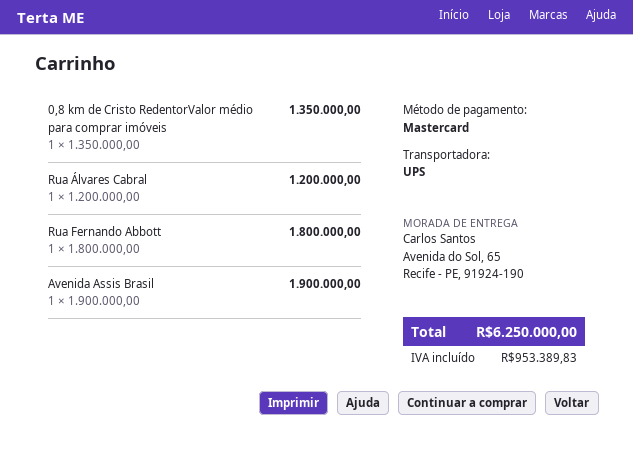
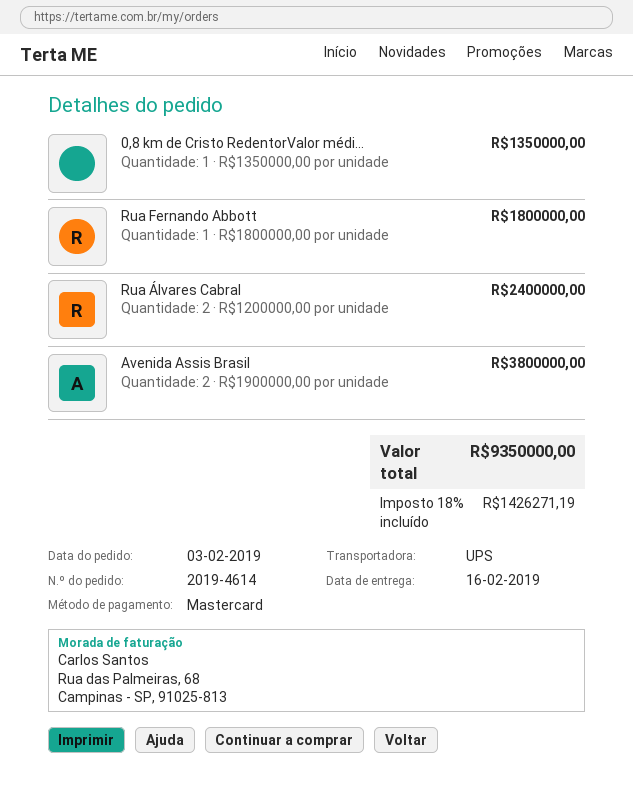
Rua Álvares Cabral: 1 x 1200000.00 = 1200000.00 -> 2 x 1200000.00 = 2400000.00
Avenida Assis Brasil: 1 x 1900000.00 = 1900000.00 -> 2 x 1900000.00 = 3800000.00
tax: 953389.83 -> 1426271.19
total: 6250000.00 -> 9350000.00

